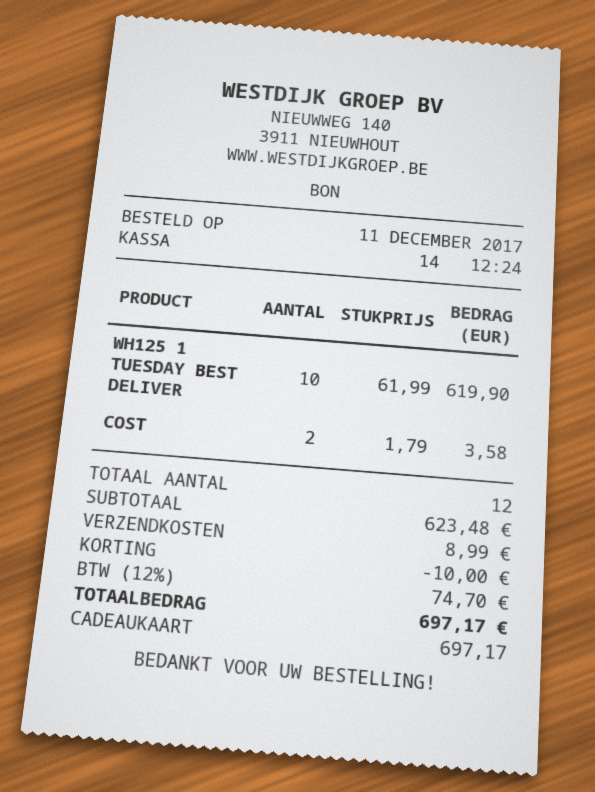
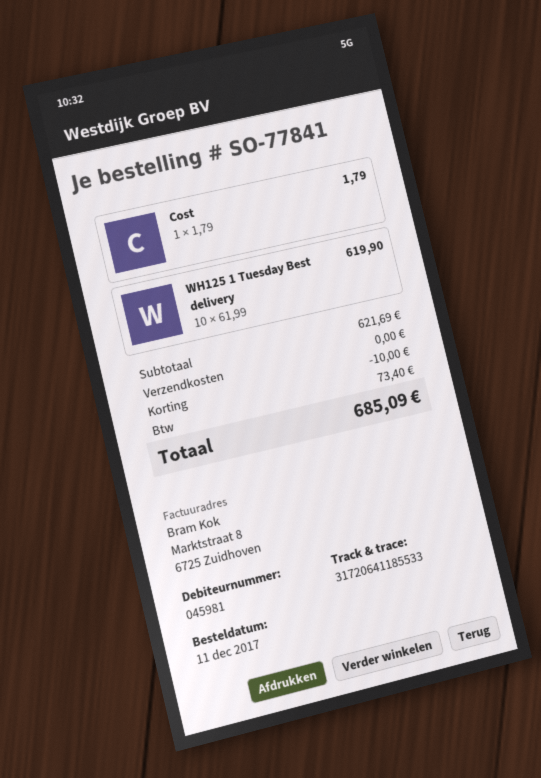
COST: 2 x 1.79 = 3.58 -> 1 x 1.79 = 1.79
subtotal: 623.48 -> 621.69
shipping: 8.99 -> 0.00
tax: 74.70 -> 73.40
total: 697.17 -> 685.09

